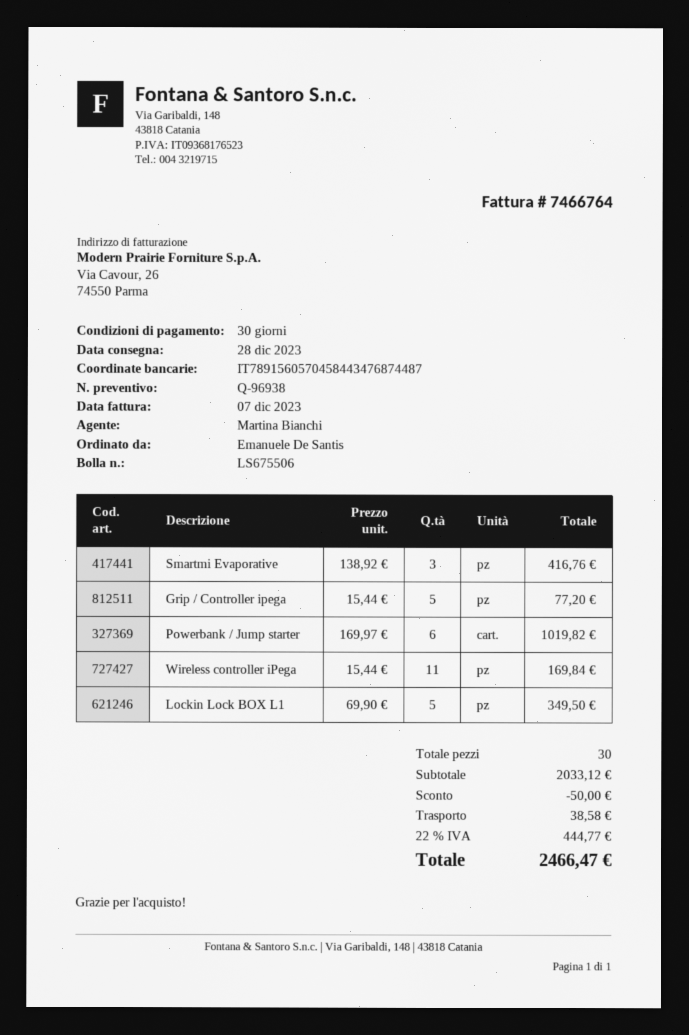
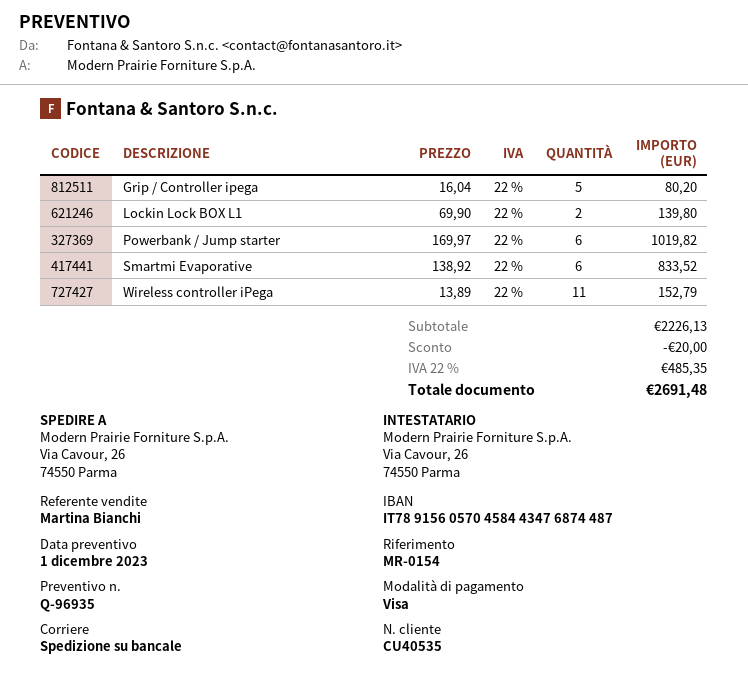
quote number: Q-96938 -> Q-96935
Smartmi Evaporative: 3 x 138.92 = 416.76 -> 6 x 138.92 = 833.52
Grip / Controller ipega: 5 x 15.44 = 77.20 -> 5 x 16.04 = 80.20
Wireless controller iPega: 11 x 15.44 = 169.84 -> 11 x 13.89 = 152.79
Lockin Lock BOX L1: 5 x 69.90 = 349.50 -> 2 x 69.90 = 139.80
subtotal: 2033.12 -> 2226.13
discount: 50.00 -> 20.00
shipping: 38.58 -> none
tax: 22% = 444.77 -> 22% = 485.35
total: 2466.47 -> 2691.48

